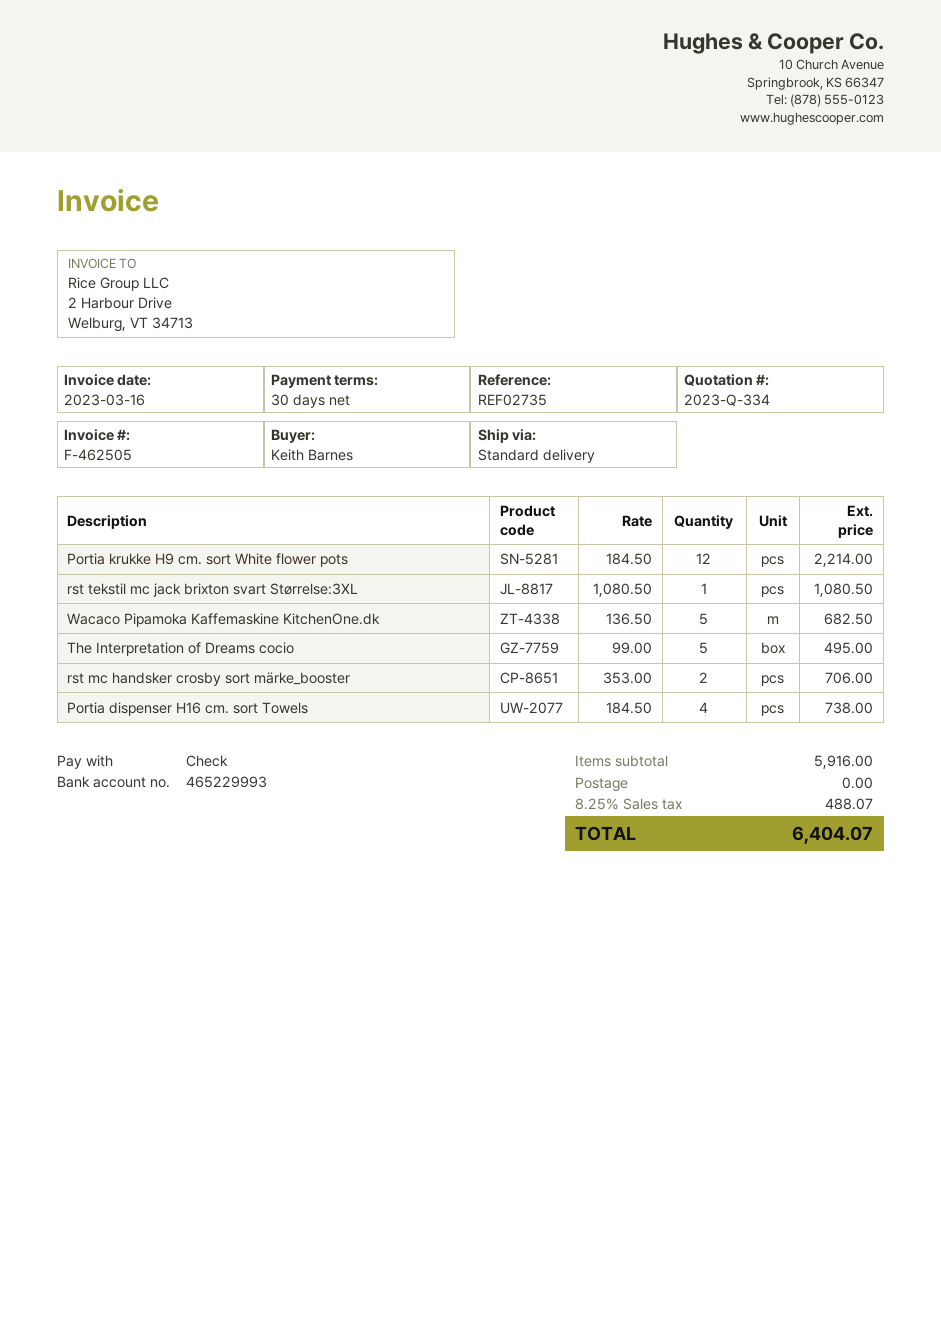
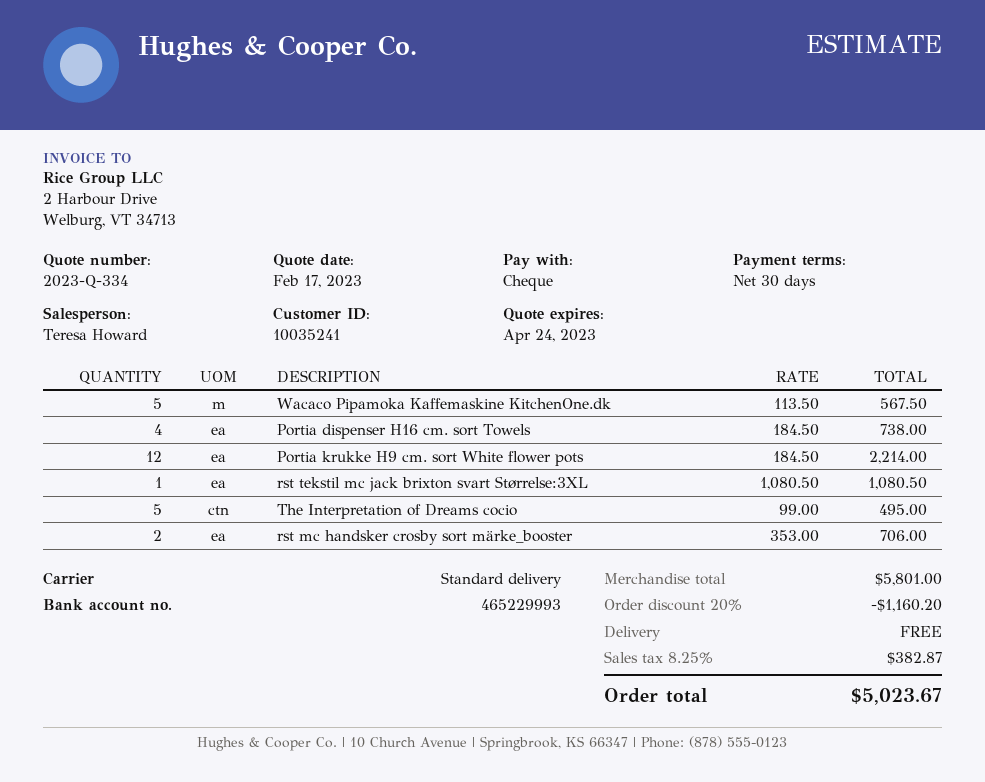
Wacaco Pipamoka Kaffemaskine KitchenOne.dk: 5 x 136.50 = 682.50 -> 5 x 113.50 = 567.50
subtotal: 5916.00 -> 5801.00
discount: none -> 20% = 1160.20
tax: 8.25% = 488.07 -> 8.25% = 382.87
total: 6404.07 -> 5023.67

